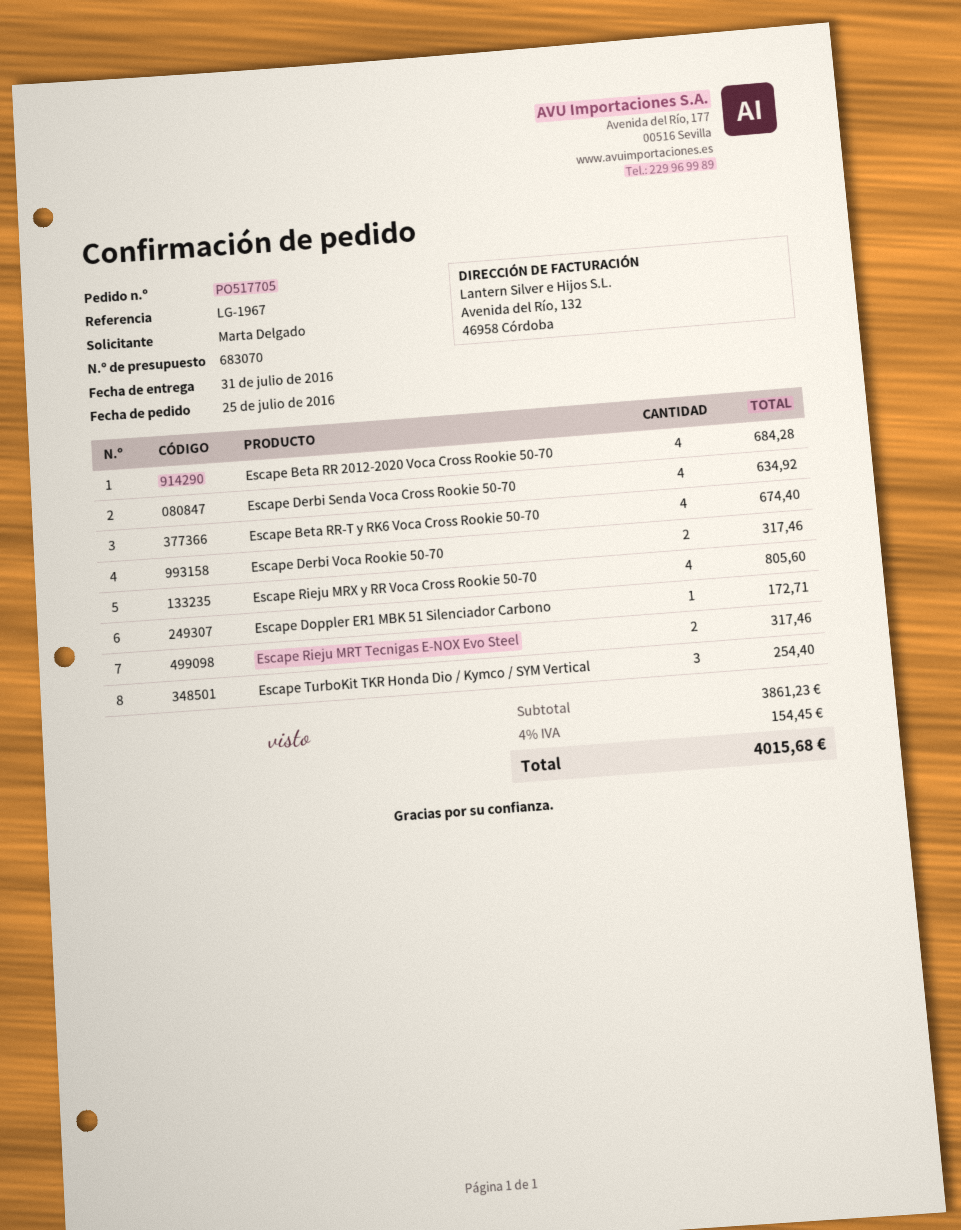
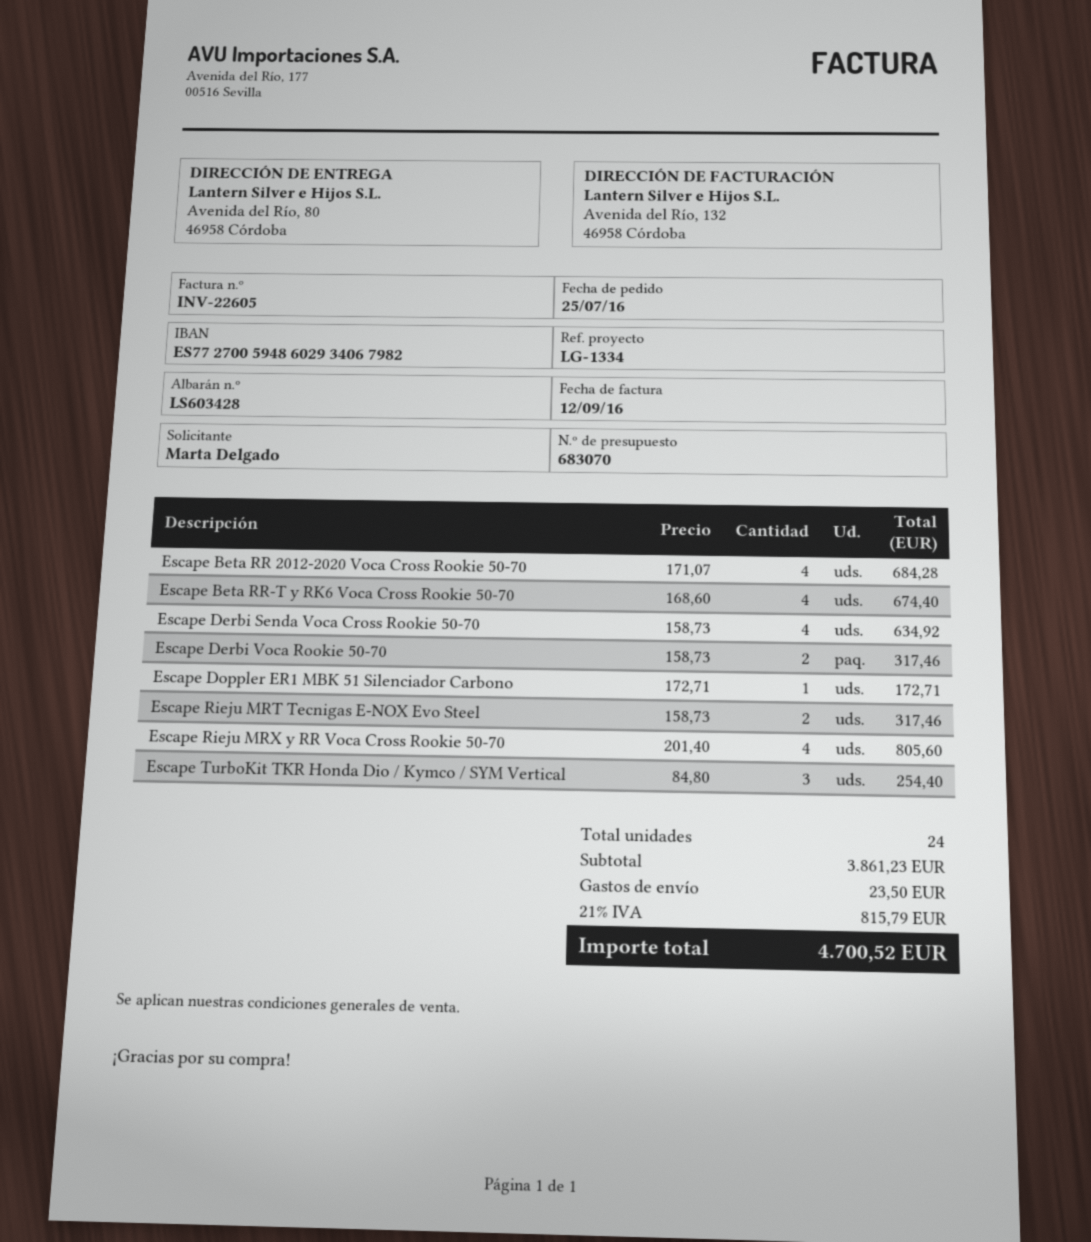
reference: LG-1967 -> LG-1334
shipping: none -> 23.50
tax: 4% = 154.45 -> 21% = 815.79
total: 4015.68 -> 4700.52

